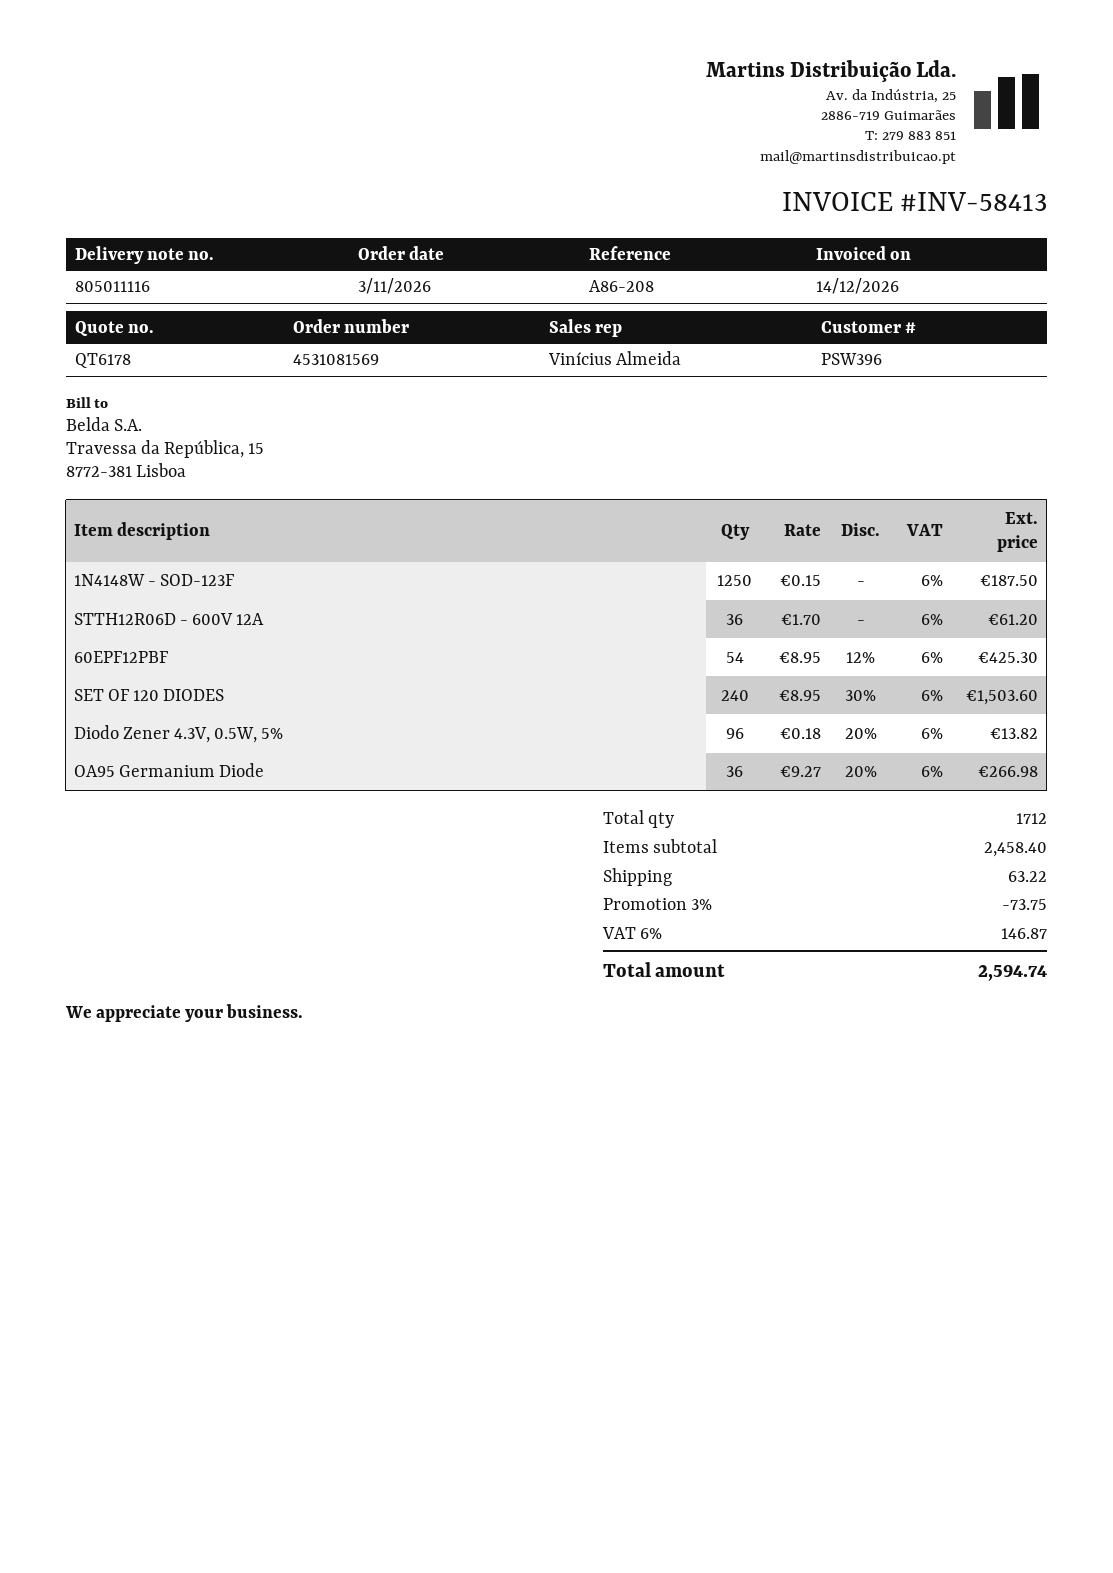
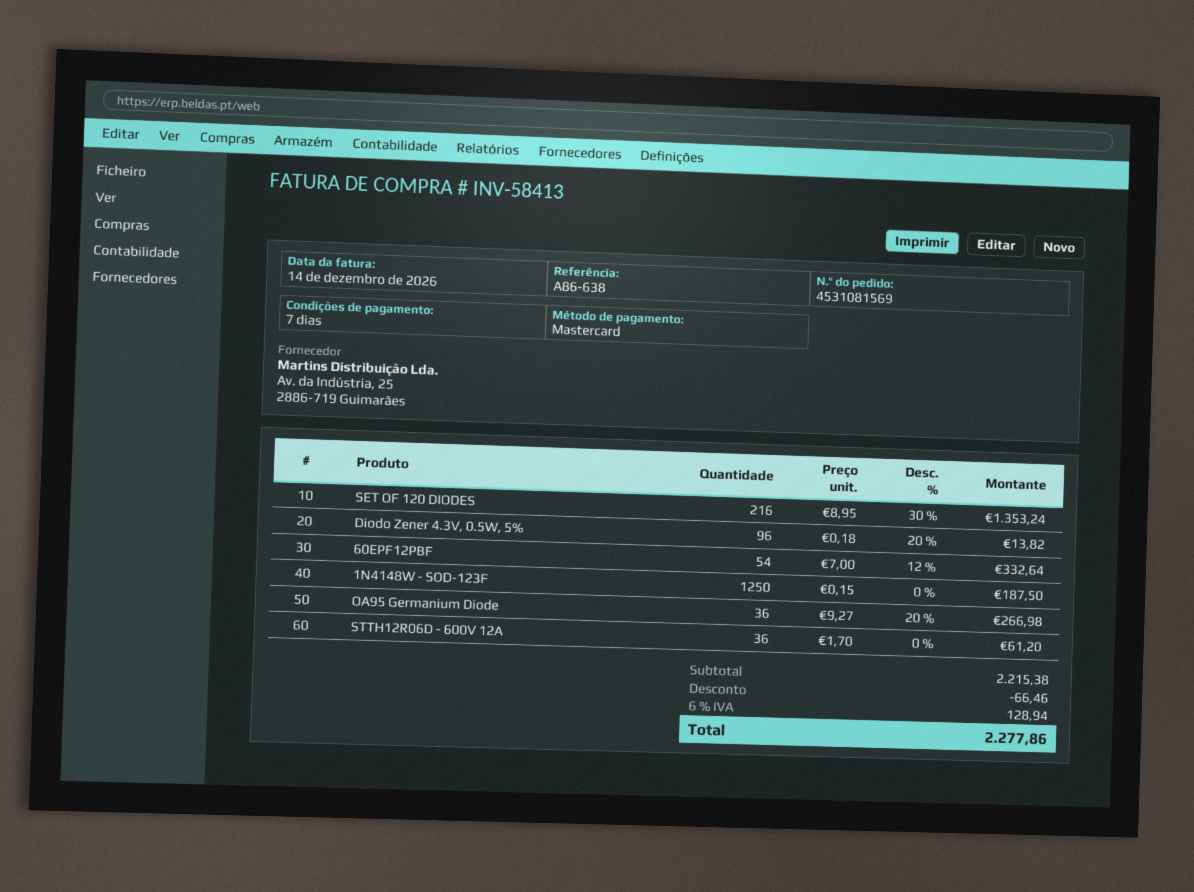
reference: A86-208 -> A86-638
60EPF12PBF: 54 x 8.95 - 12% = 425.30 -> 54 x 7.00 - 12% = 332.64
SET OF 120 DIODES: 240 x 8.95 - 30% = 1503.60 -> 216 x 8.95 - 30% = 1353.24
subtotal: 2458.40 -> 2215.38
discount: 73.75 -> 66.46
shipping: 63.22 -> none
tax: 6% = 146.87 -> 6% = 128.94
total: 2594.74 -> 2277.86

